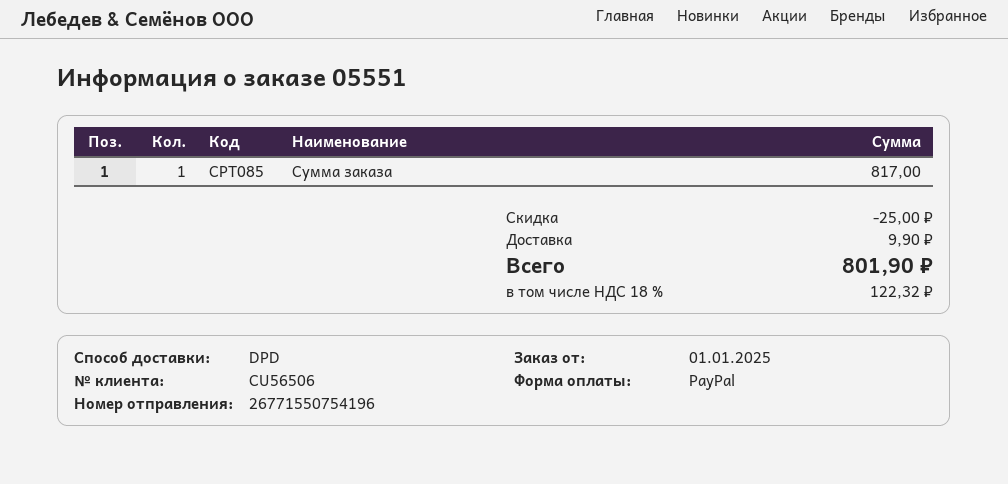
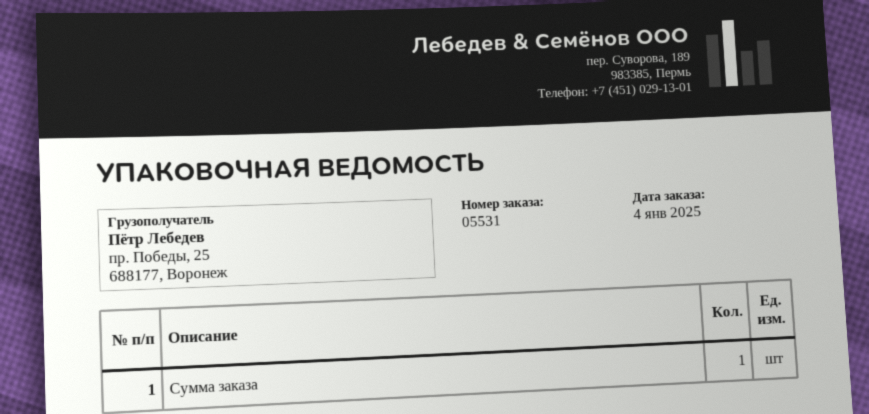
order number: 05551 -> 05531
order date: 2025-01-01 -> 2025-01-04

